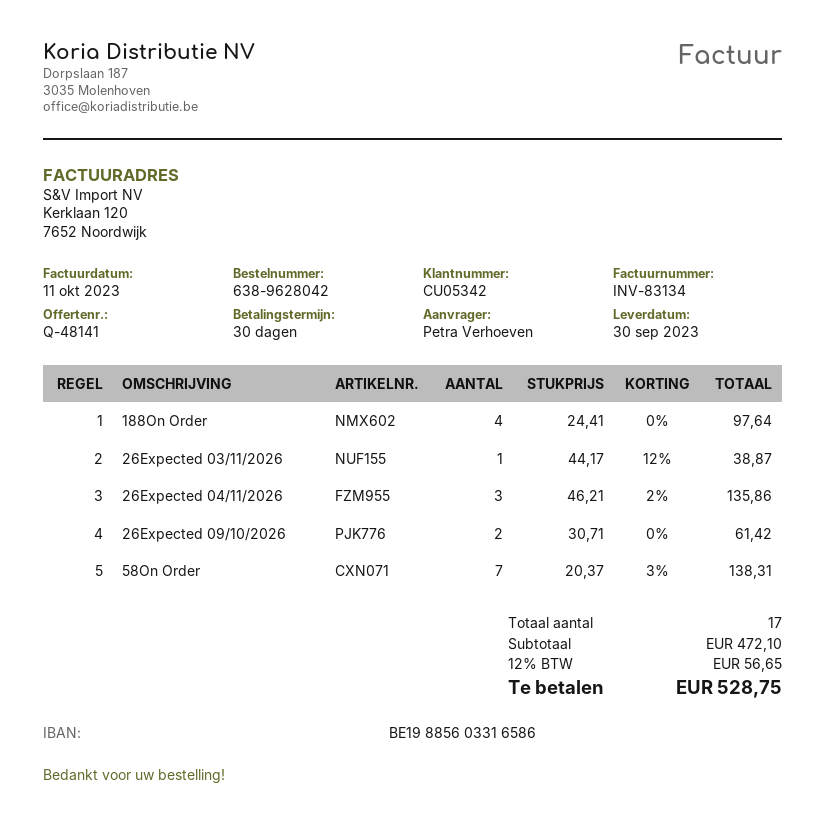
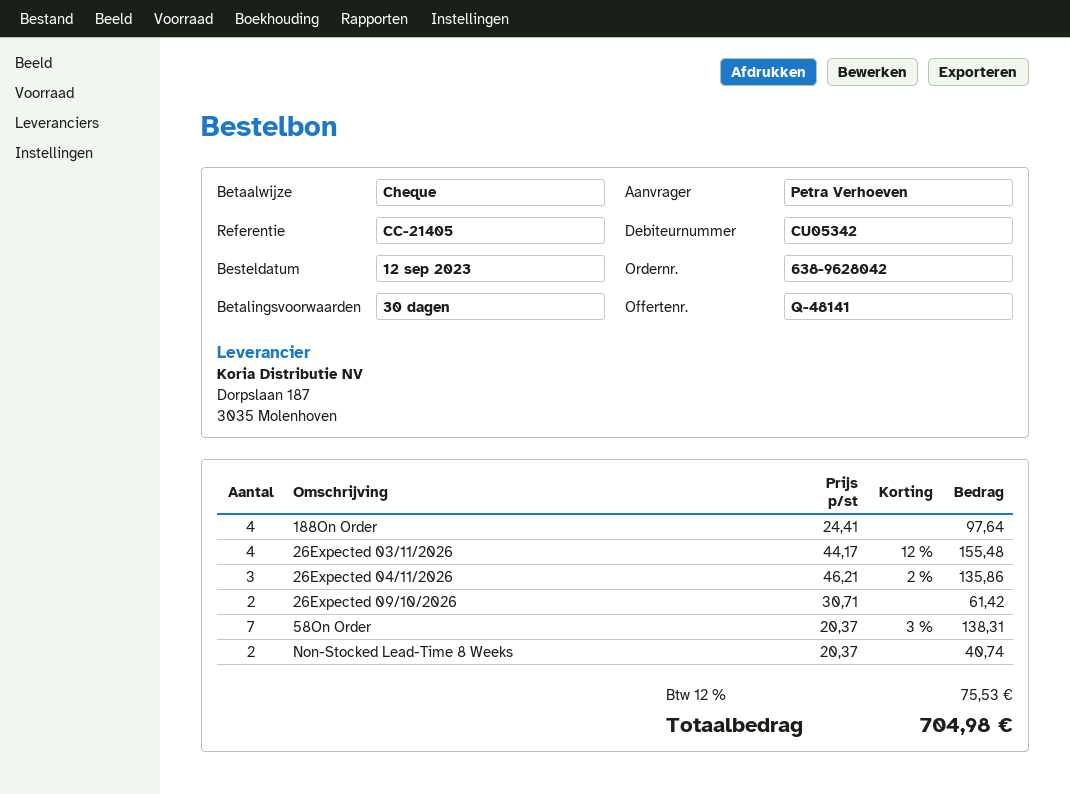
26Expected 03/11/2026: 1 x 44.17 - 12% = 38.87 -> 4 x 44.17 - 12% = 155.48
Non-Stocked Lead-Time 8 Weeks: none -> 2 x 20.37 = 40.74
tax: 12% = 56.65 -> 12% = 75.53
total: 528.75 -> 704.98

